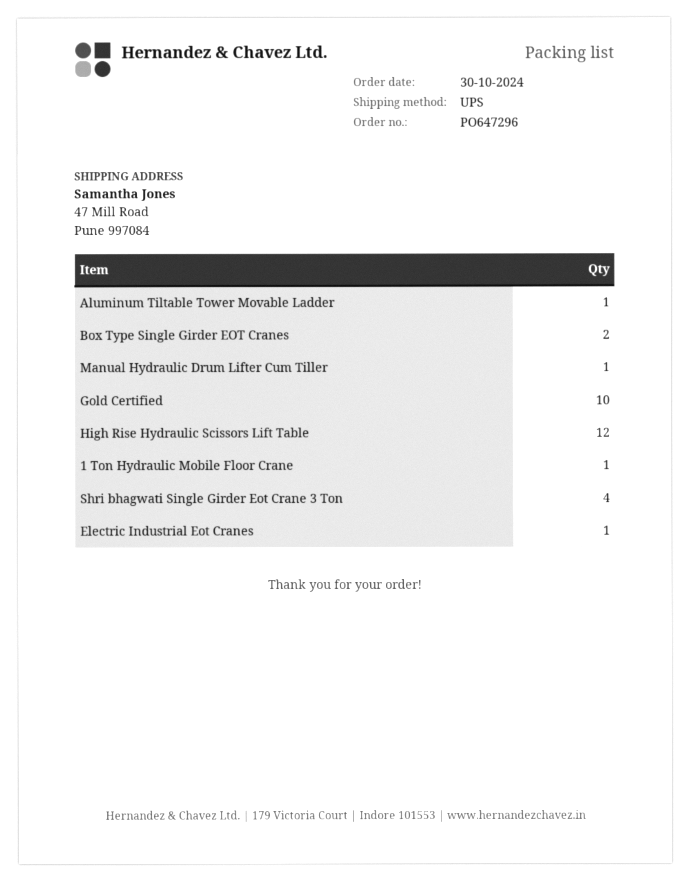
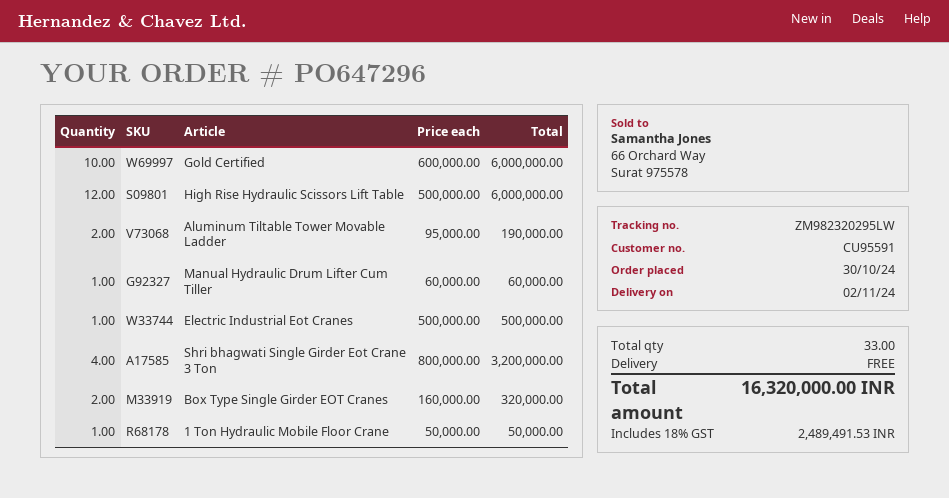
Aluminum Tiltable Tower Movable Ladder: 1 -> 2

